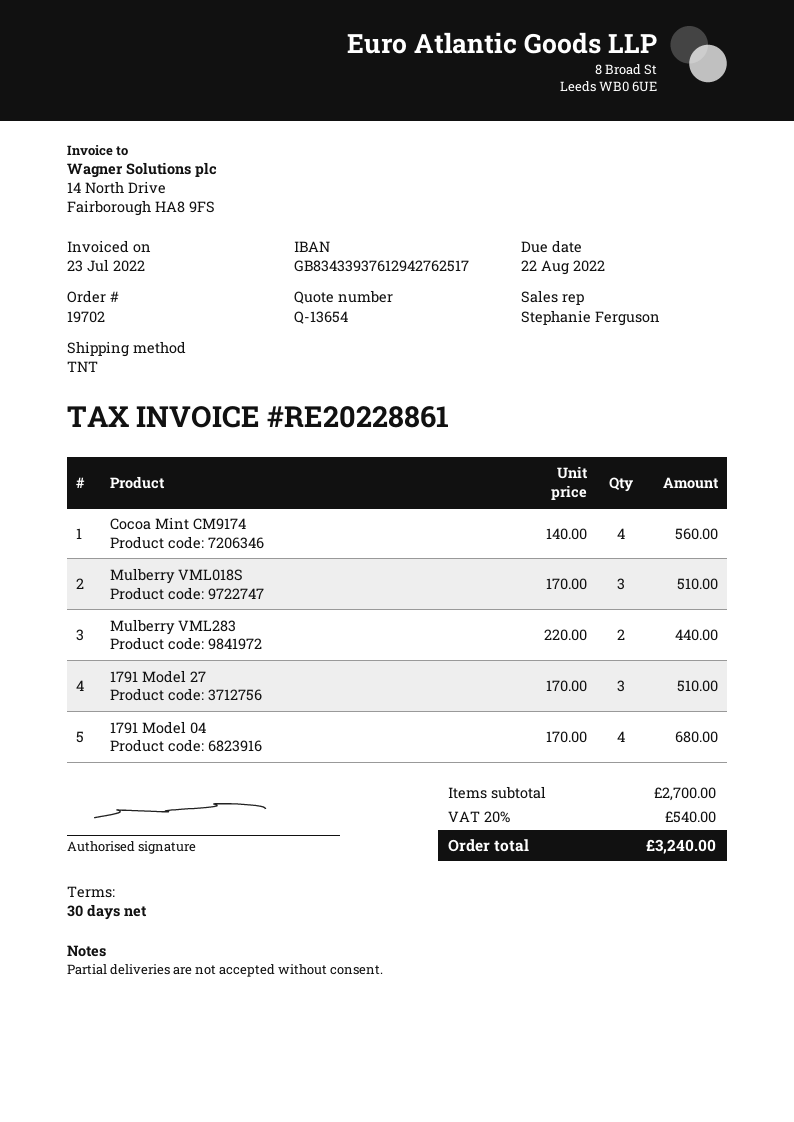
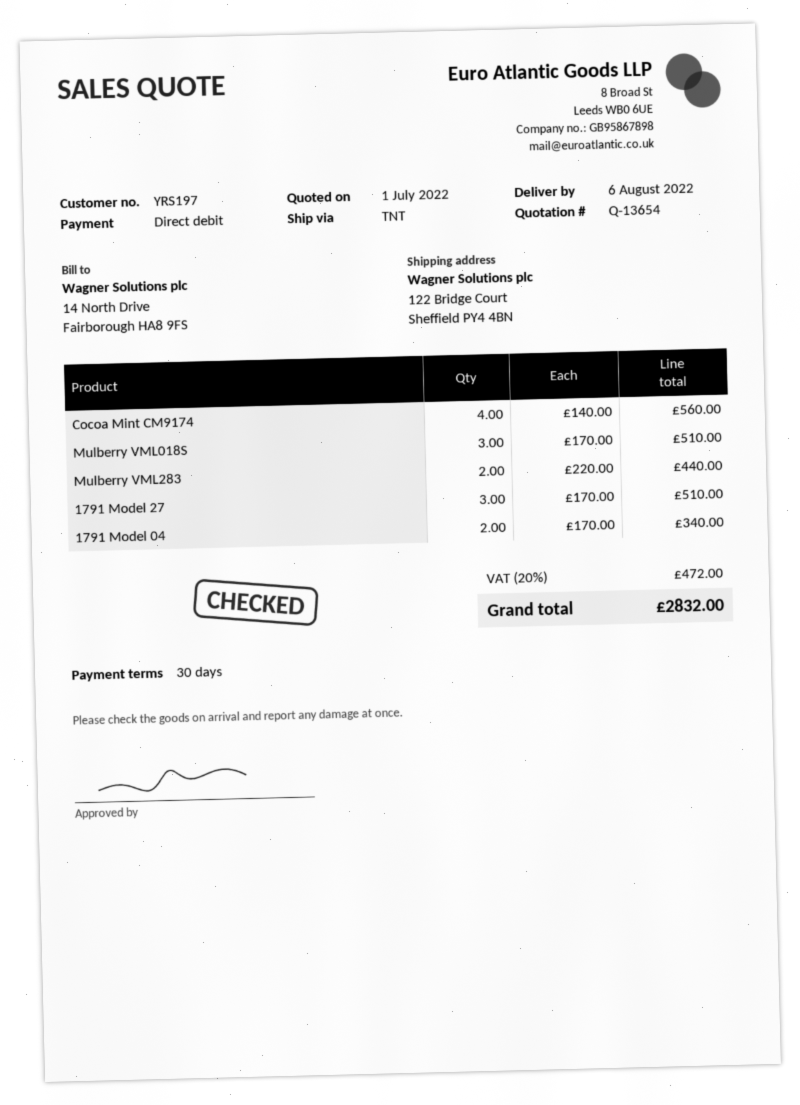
1791 Model 04: 4 x 170.00 = 680.00 -> 2 x 170.00 = 340.00
tax: 20% = 540.00 -> 20% = 472.00
total: 3240.00 -> 2832.00

